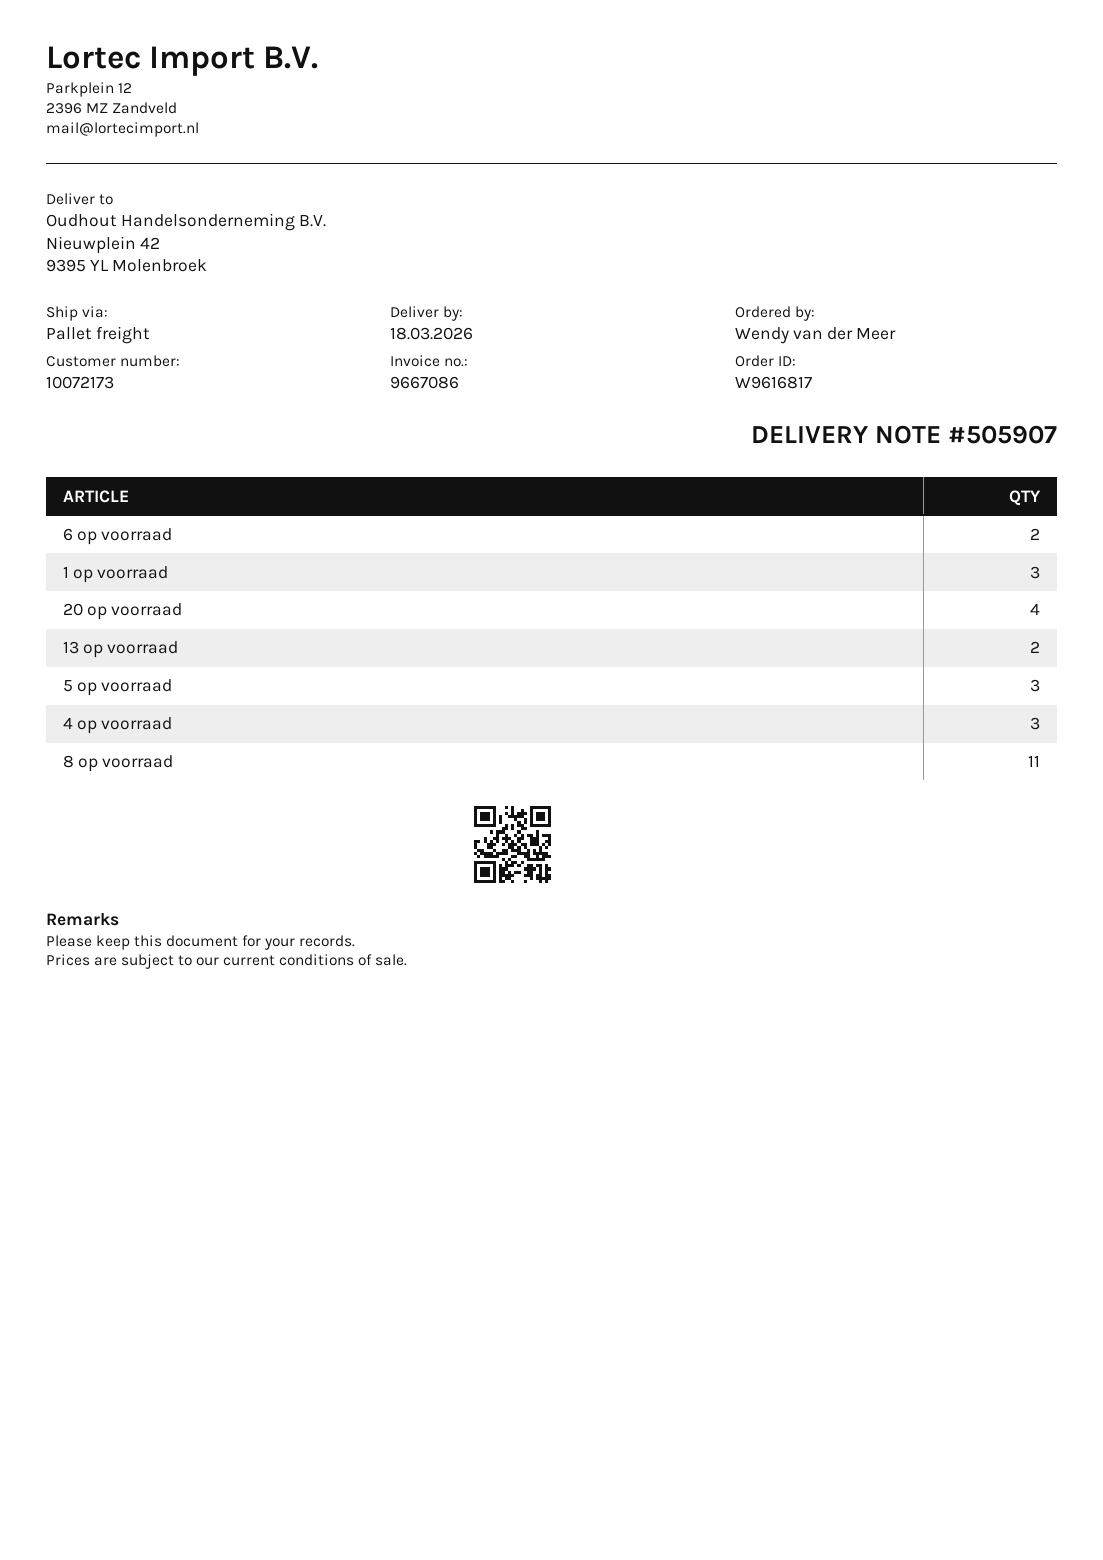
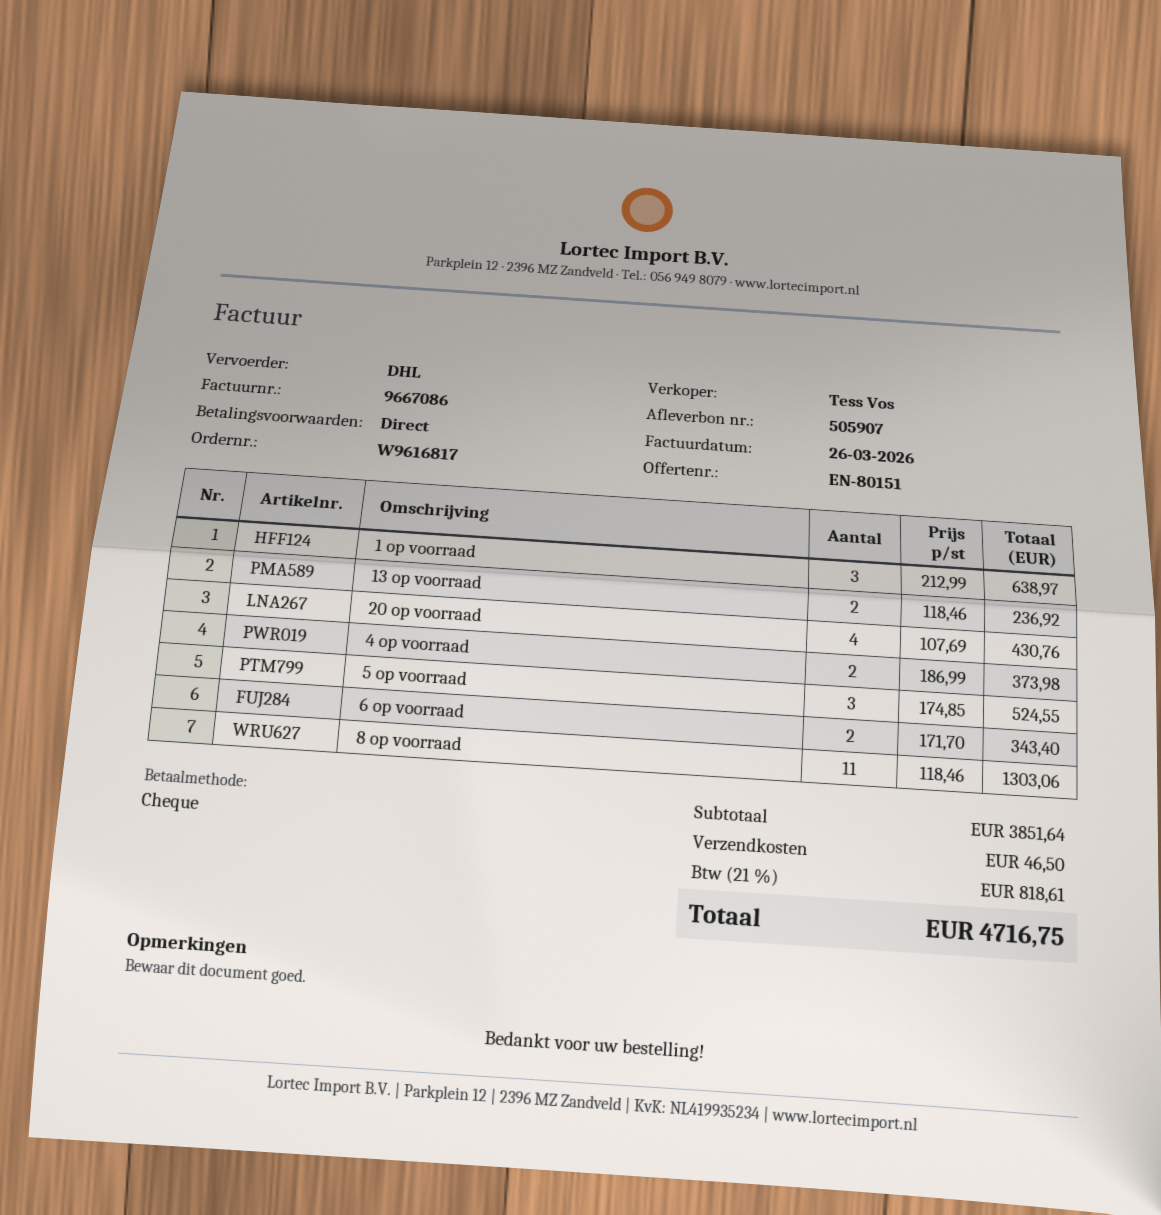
shipping method: pallet freight -> DHL
4 op voorraad: 3 -> 2

